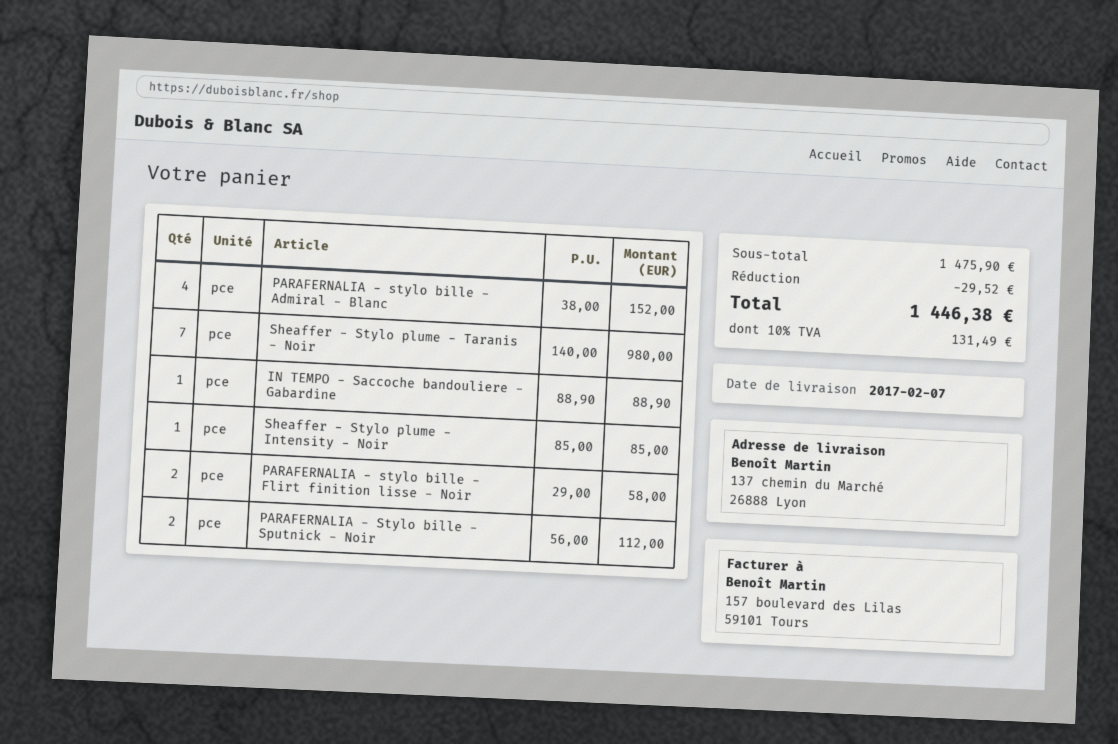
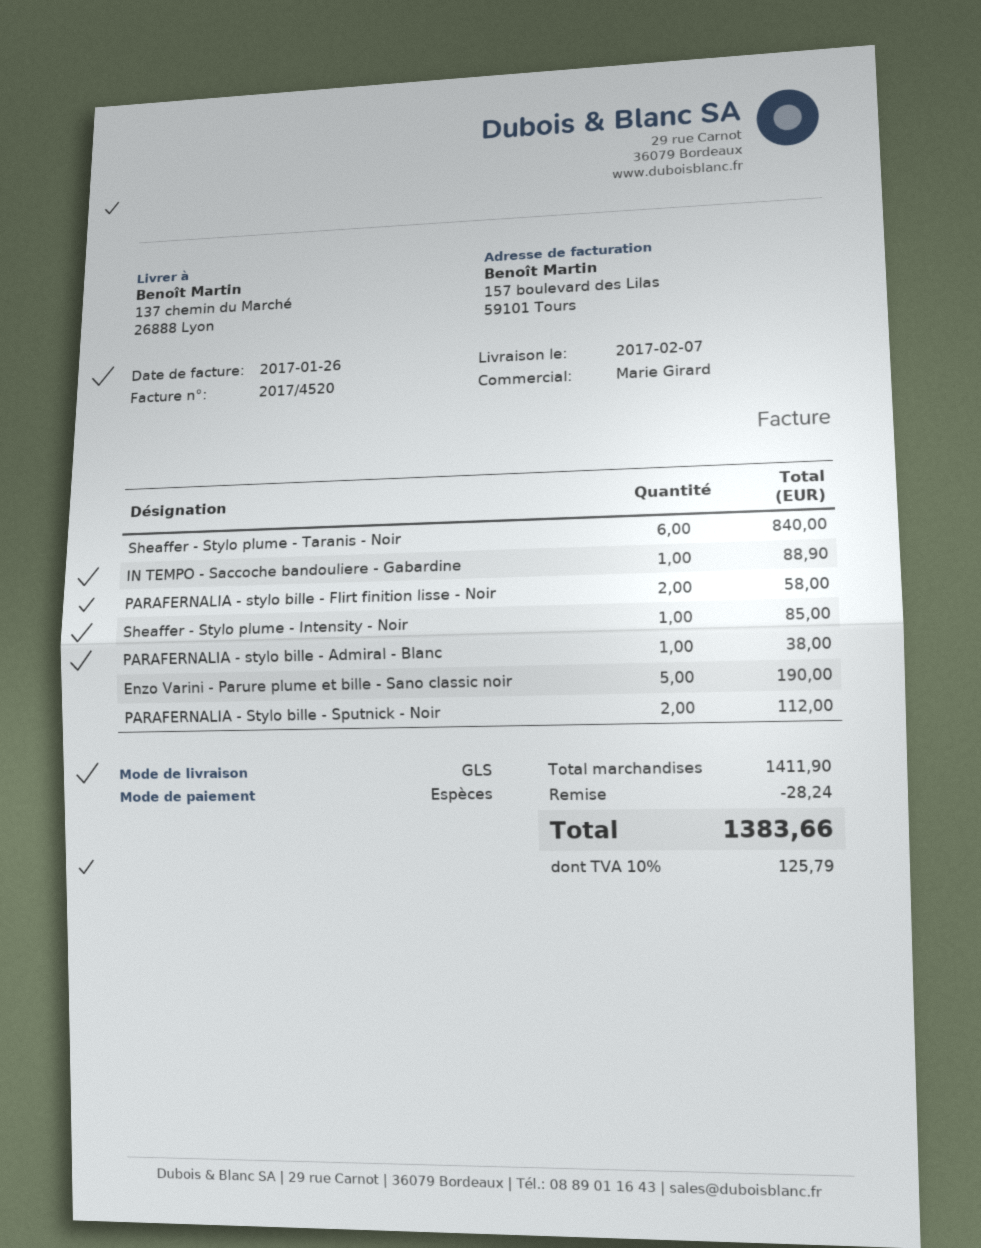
PARAFERNALIA - stylo bille - Admiral - Blanc: 4 for 152.00 -> 1 for 38.00
Sheaffer - Stylo plume - Taranis - Noir: 7 for 980.00 -> 6 for 840.00
Enzo Varini - Parure plume et bille - Sano classic noir: none -> 5 for 190.00
subtotal: 1475.90 -> 1411.90
discount: 29.52 -> 28.24
tax: 10% = 131.49 -> 10% = 125.79
total: 1446.38 -> 1383.66

